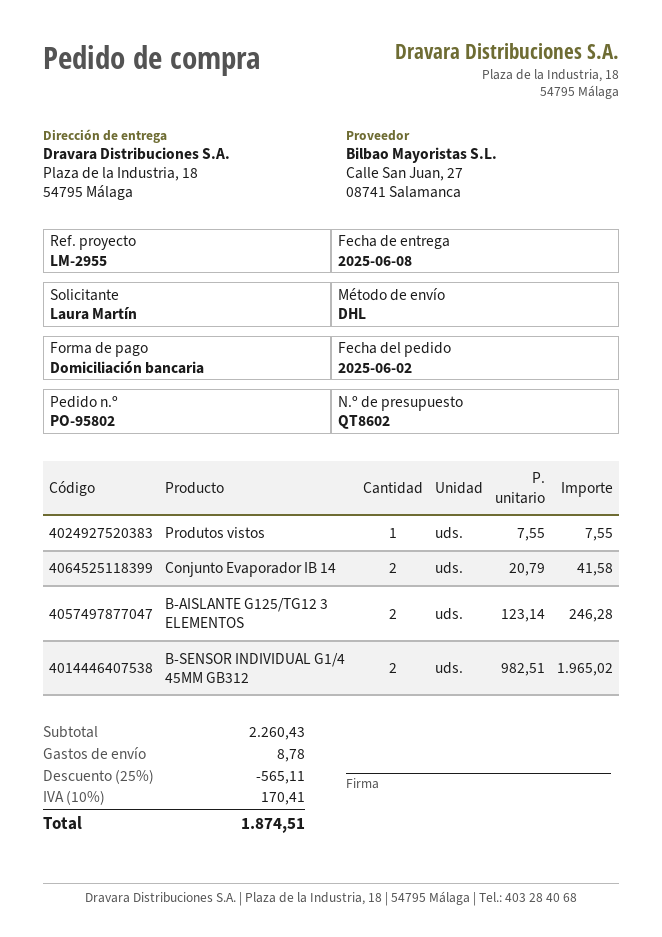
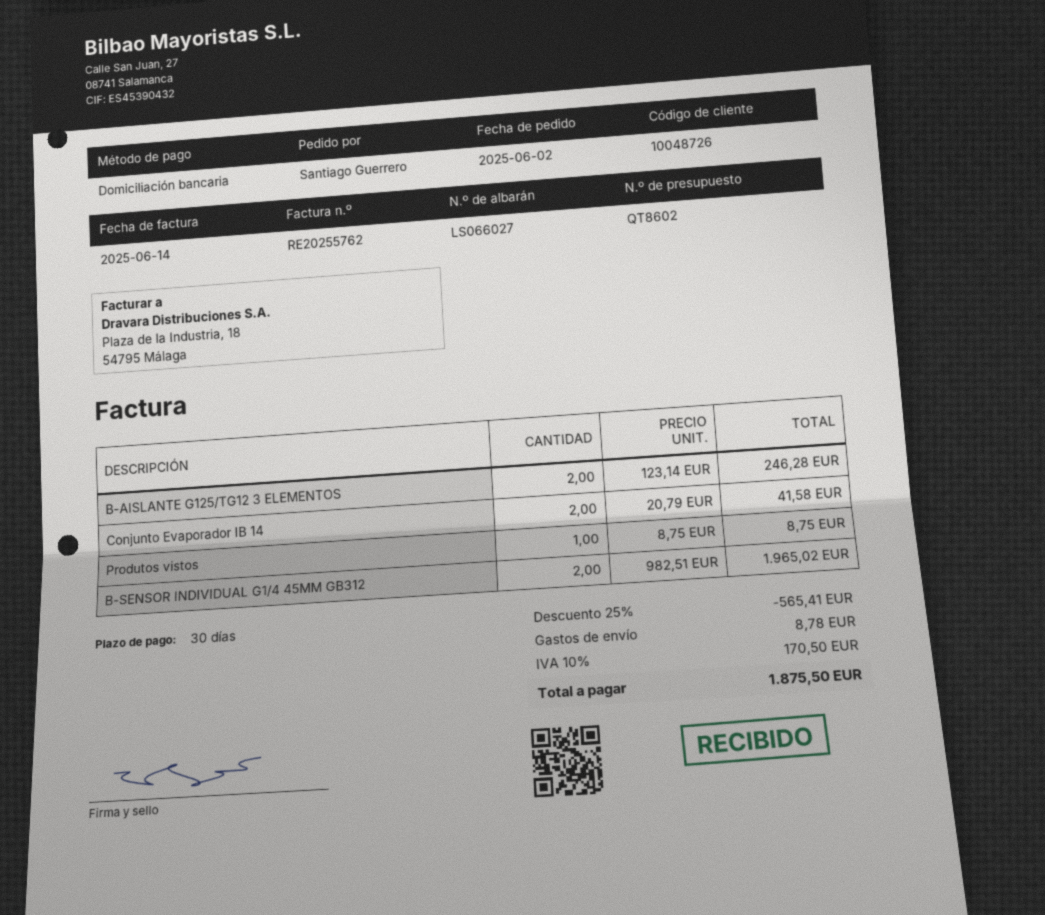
ordered by: Laura Martín -> Santiago Guerrero
Produtos vistos: 1 x 7.55 = 7.55 -> 1 x 8.75 = 8.75
discount: 25% = 565.11 -> 25% = 565.41
tax: 10% = 170.41 -> 10% = 170.50
total: 1874.51 -> 1875.50

